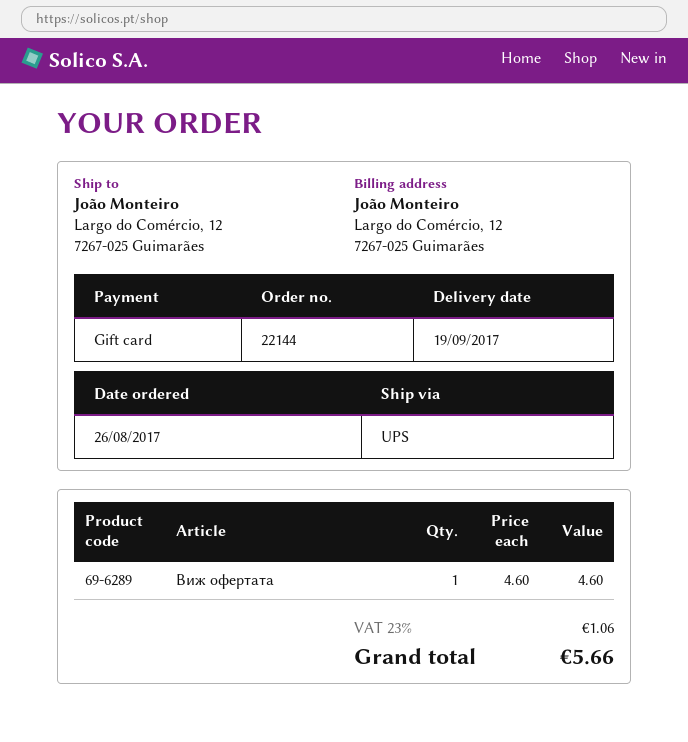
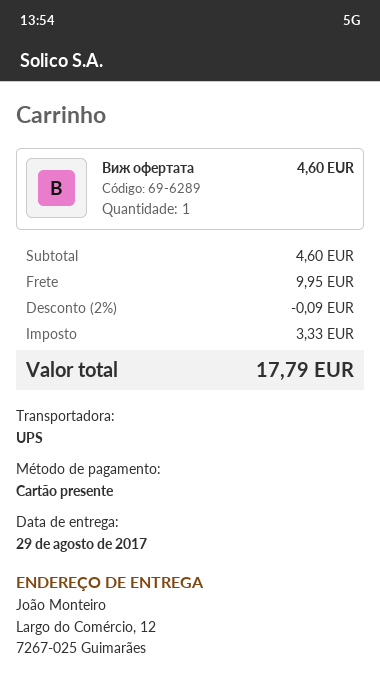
delivery date: 2017-09-19 -> 2017-08-29
discount: none -> 2% = 0.09
shipping: none -> 9.95
tax: 1.06 -> 3.33
total: 5.66 -> 17.79

